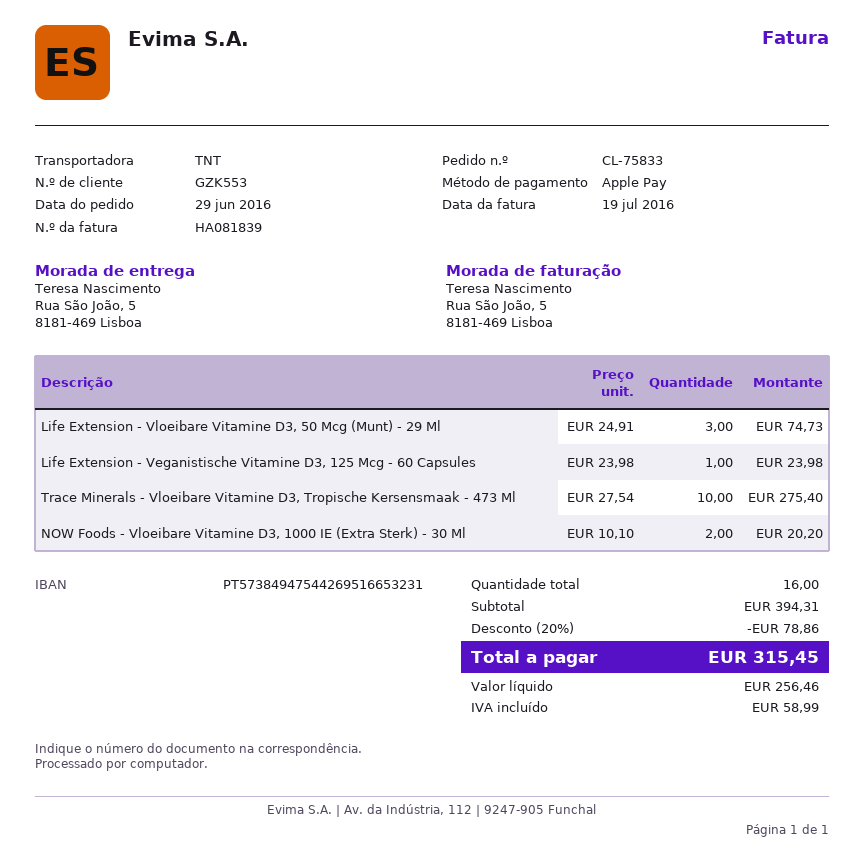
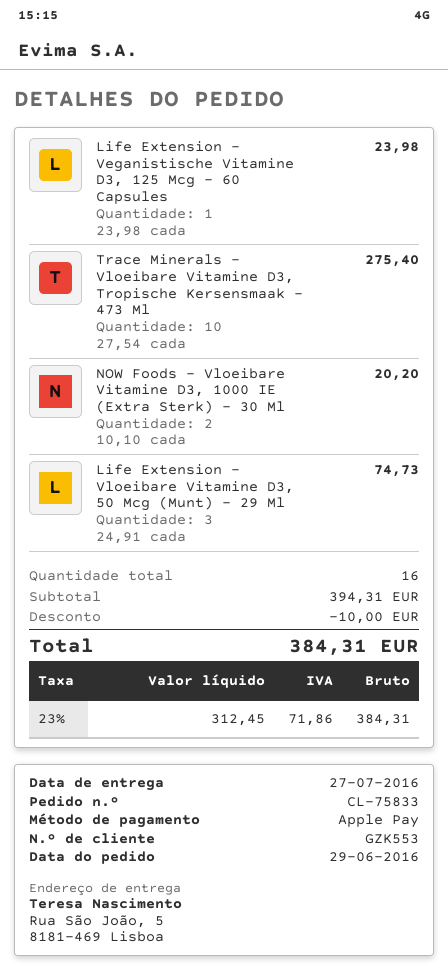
discount: 78.86 -> 10.00
net: 256.46 -> 312.45
tax: 58.99 -> 71.86
total: 315.45 -> 384.31

